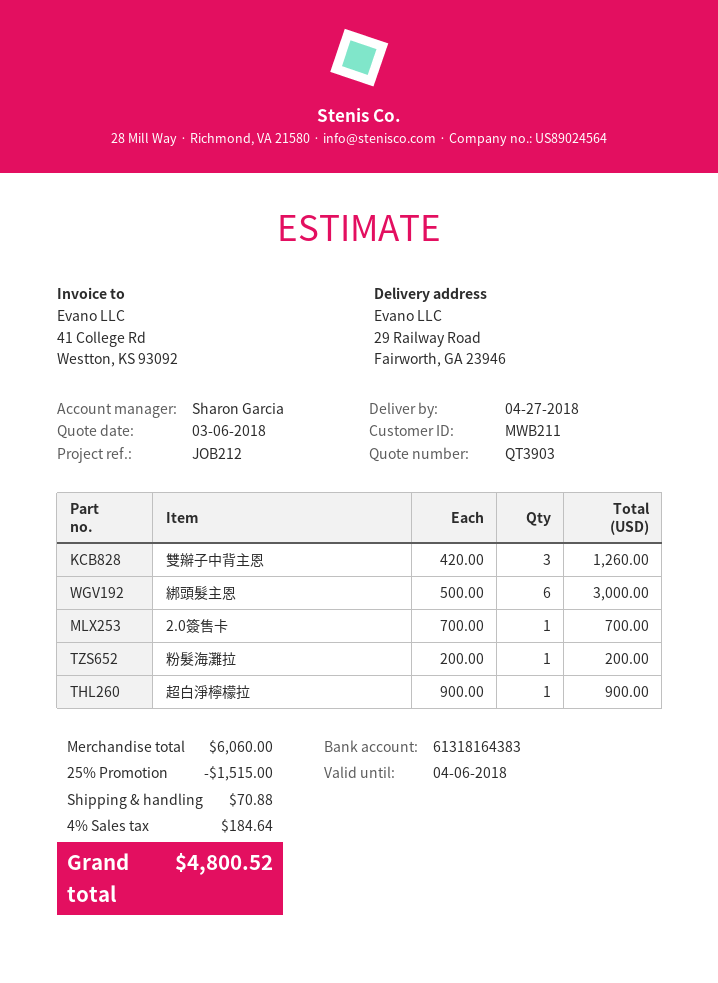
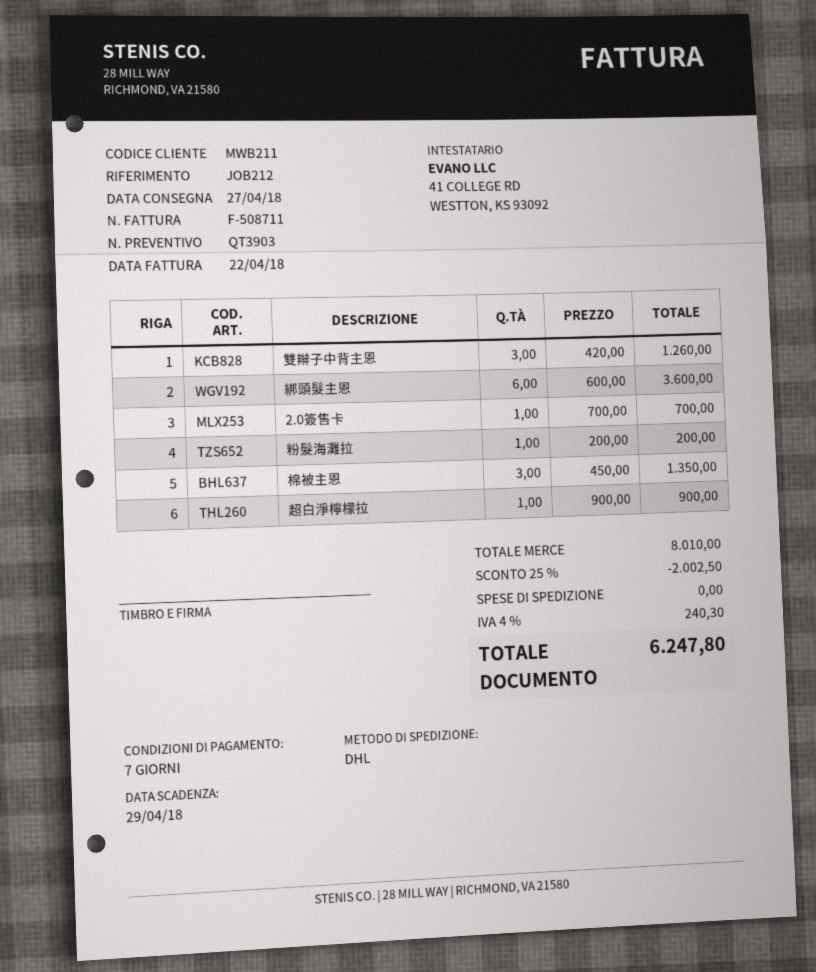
綁頭髮主恩: 6 x 500.00 = 3000.00 -> 6 x 600.00 = 3600.00
棉被主恩: none -> 3 x 450.00 = 1350.00
subtotal: 6060.00 -> 8010.00
discount: 25% = 1515.00 -> 25% = 2002.50
shipping: 70.88 -> 0.00
tax: 4% = 184.64 -> 4% = 240.30
total: 4800.52 -> 6247.80

